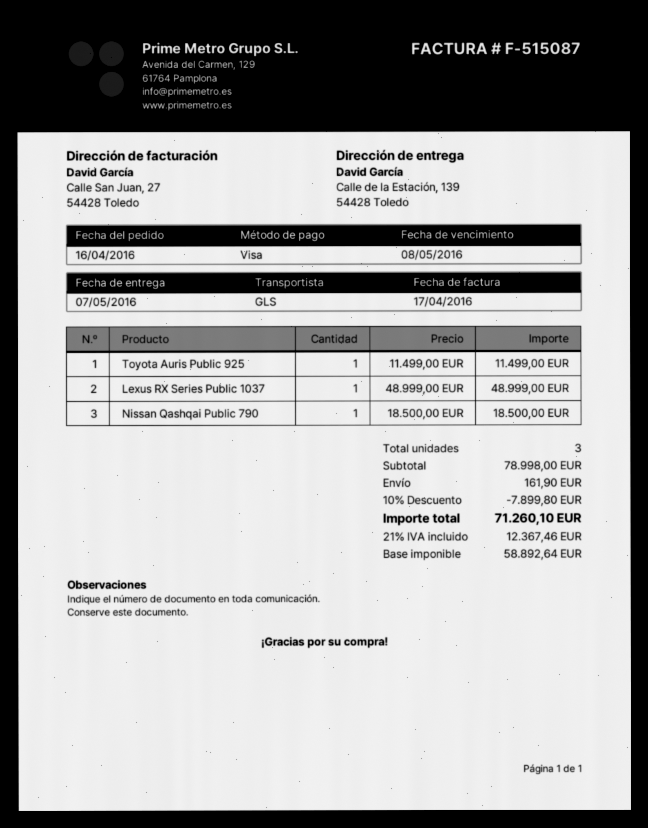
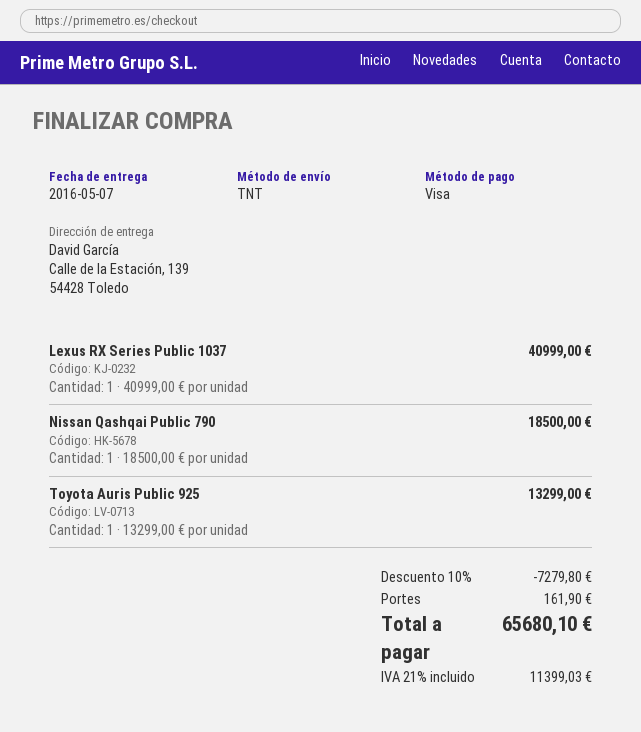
shipping method: GLS -> TNT
Toyota Auris Public 925: 1 x 11499.00 = 11499.00 -> 1 x 13299.00 = 13299.00
Lexus RX Series Public 1037: 1 x 48999.00 = 48999.00 -> 1 x 40999.00 = 40999.00
discount: 10% = 7899.80 -> 10% = 7279.80
tax: 21% = 12367.46 -> 21% = 11399.03
total: 71260.10 -> 65680.10

